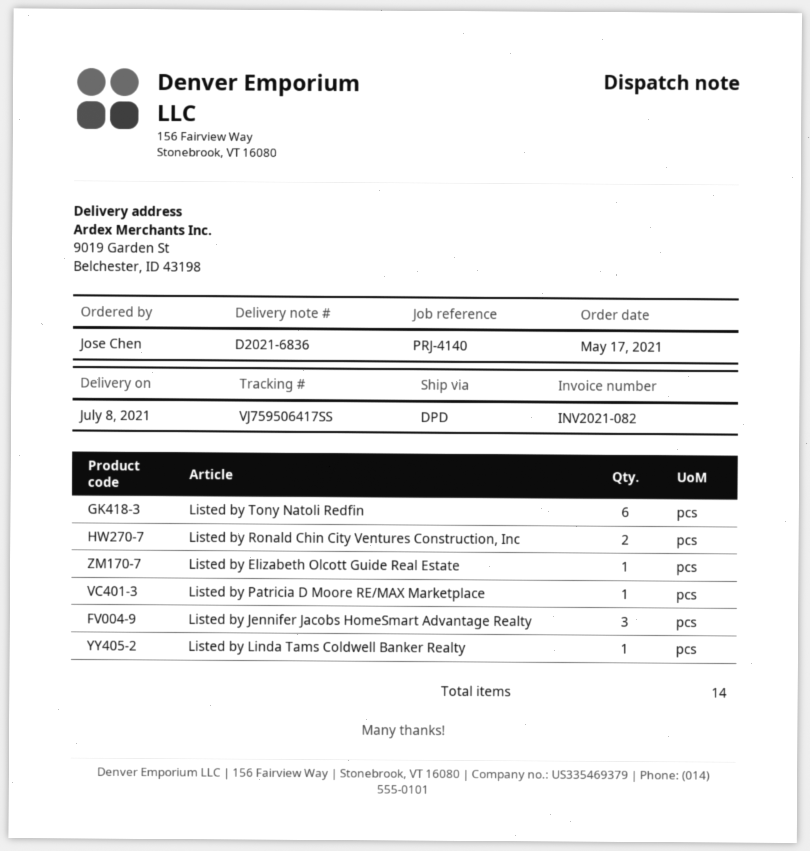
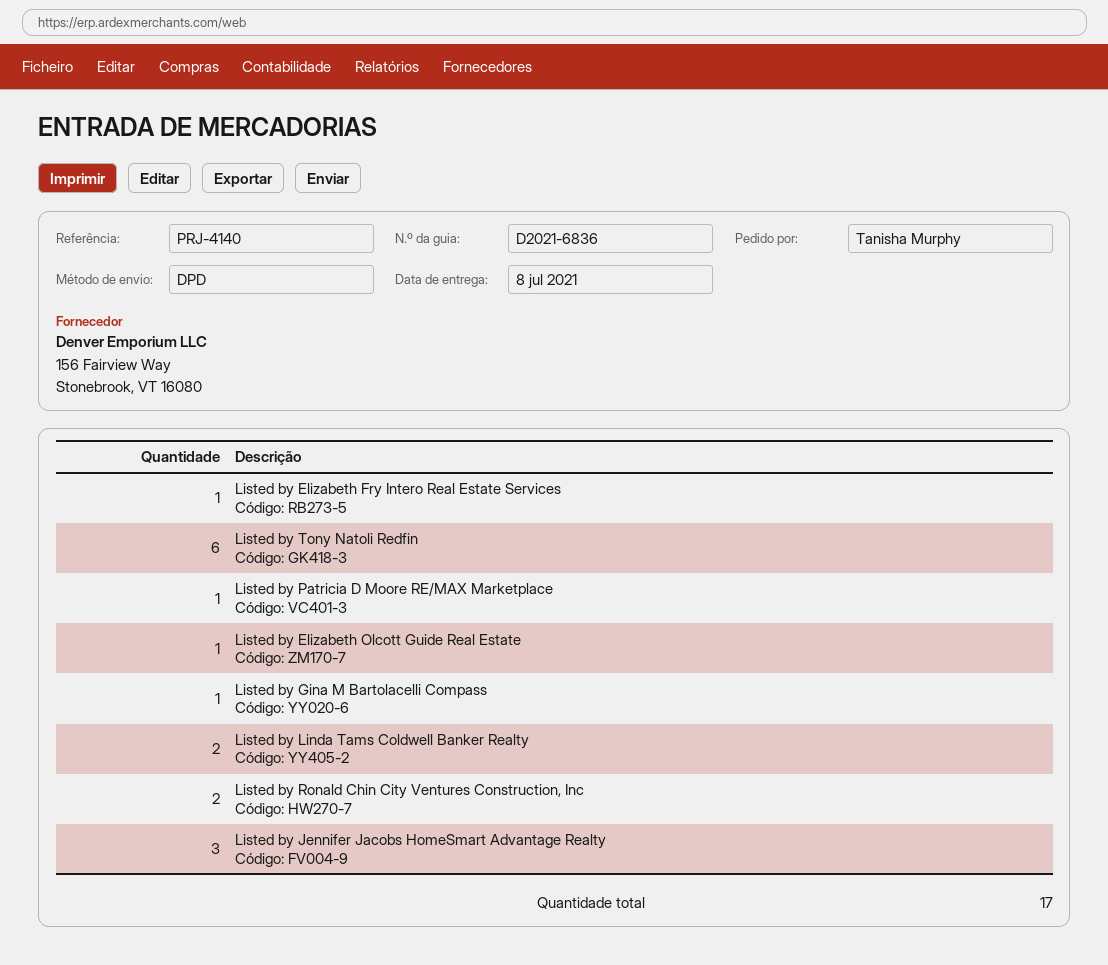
ordered by: Jose Chen -> Tanisha Murphy
Listed by Linda Tams Coldwell Banker Realty: 1 -> 2
Listed by Elizabeth Fry Intero Real Estate Services: none -> 1
Listed by Gina M Bartolacelli Compass: none -> 1
total quantity: 14 -> 17

